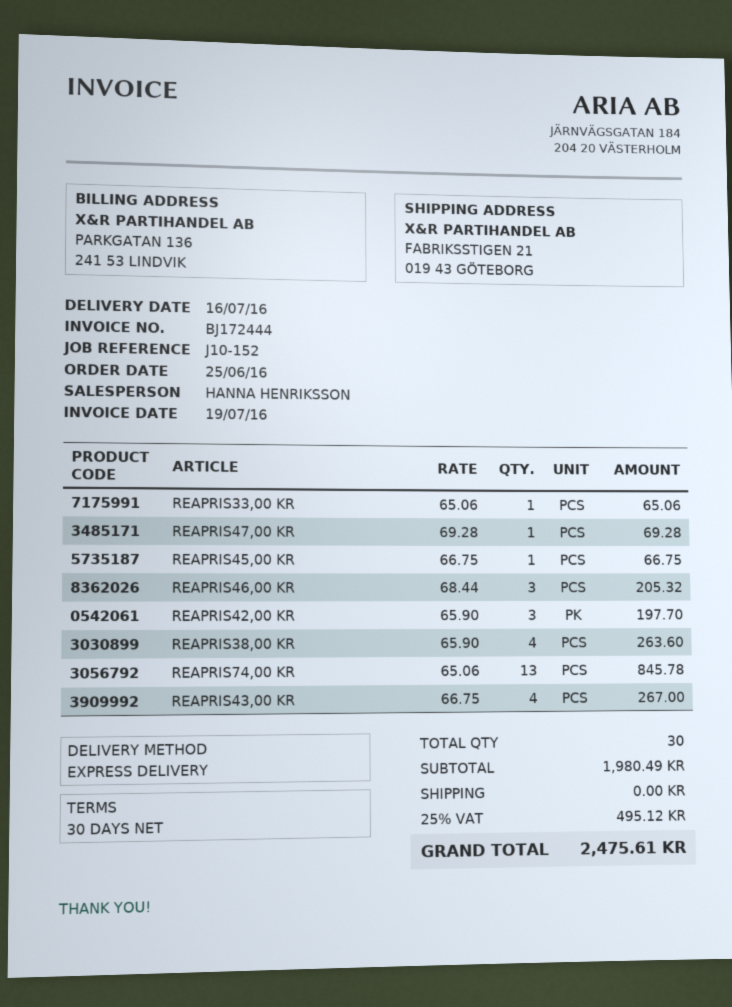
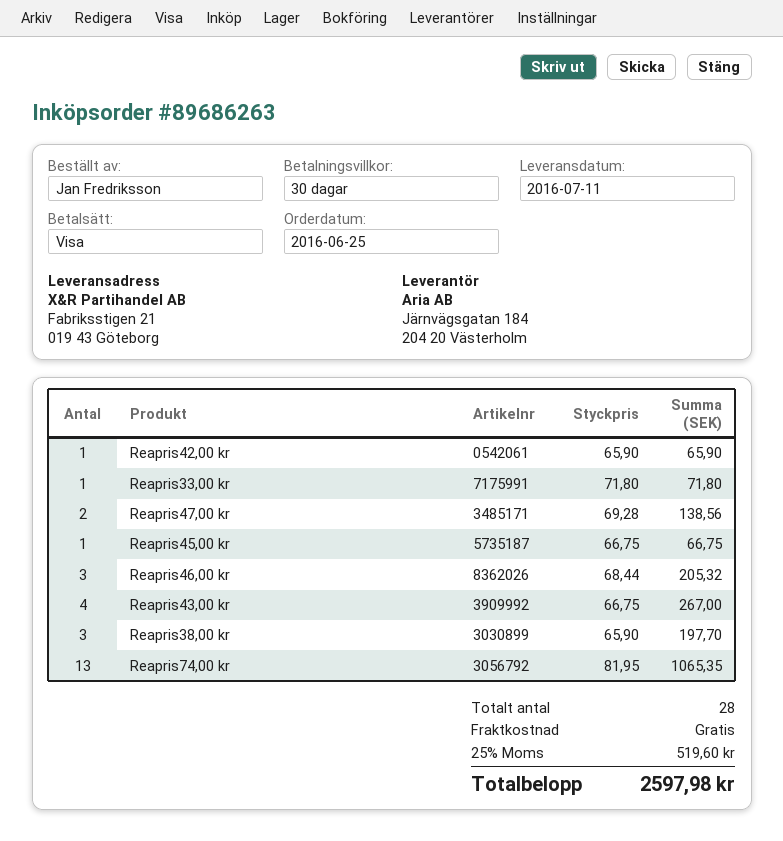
delivery date: 2016-07-16 -> 2016-07-11
REAPRIS33,00 KR: 1 x 65.06 = 65.06 -> 1 x 71.80 = 71.80
REAPRIS47,00 KR: 1 x 69.28 = 69.28 -> 2 x 69.28 = 138.56
REAPRIS42,00 KR: 3 x 65.90 = 197.70 -> 1 x 65.90 = 65.90
REAPRIS38,00 KR: 4 x 65.90 = 263.60 -> 3 x 65.90 = 197.70
REAPRIS74,00 KR: 13 x 65.06 = 845.78 -> 13 x 81.95 = 1065.35
total quantity: 30 -> 28
tax: 25% = 495.12 -> 25% = 519.60
total: 2475.61 -> 2597.98

